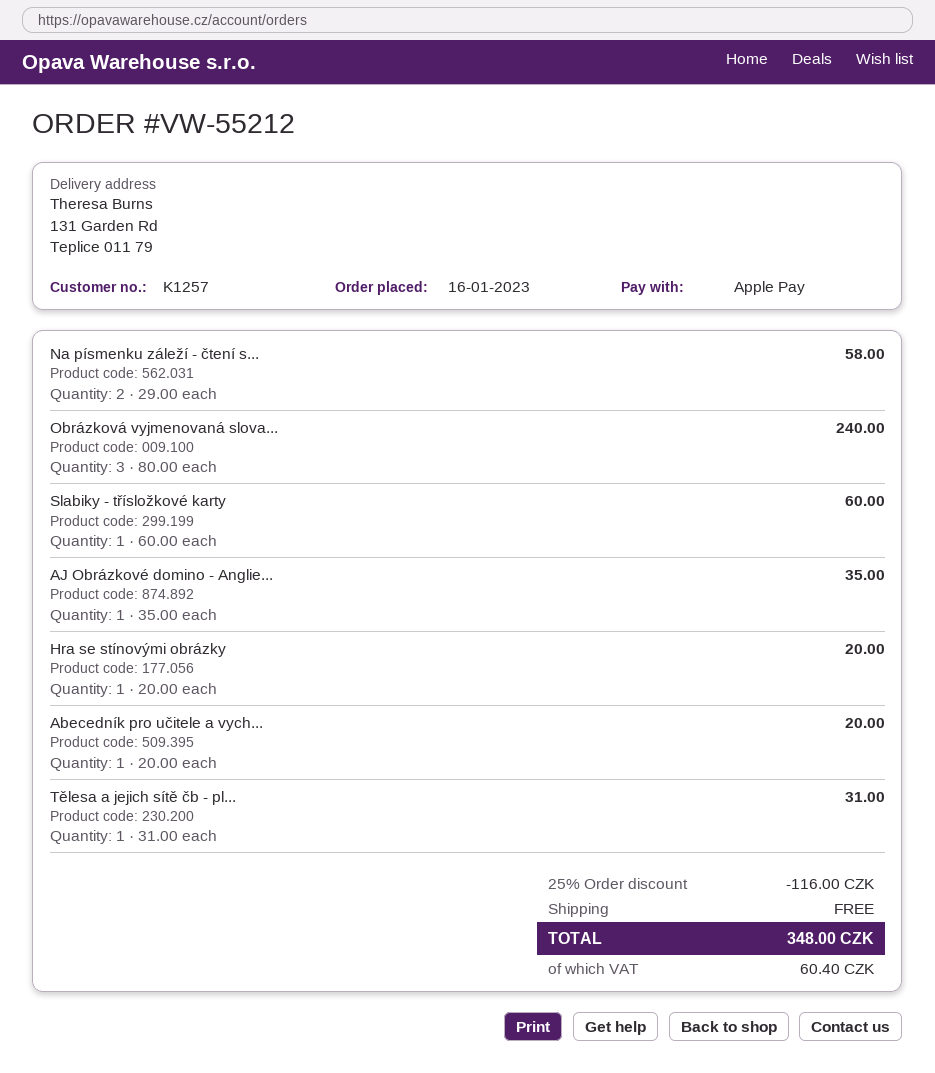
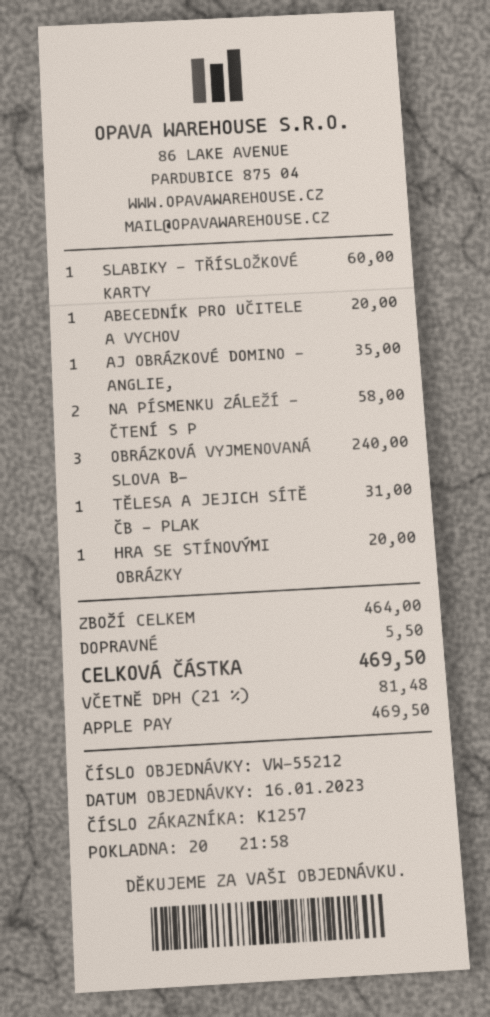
discount: 25% = 116.00 -> none
shipping: 0.00 -> 5.50
tax: 60.40 -> 81.48
total: 348.00 -> 469.50

